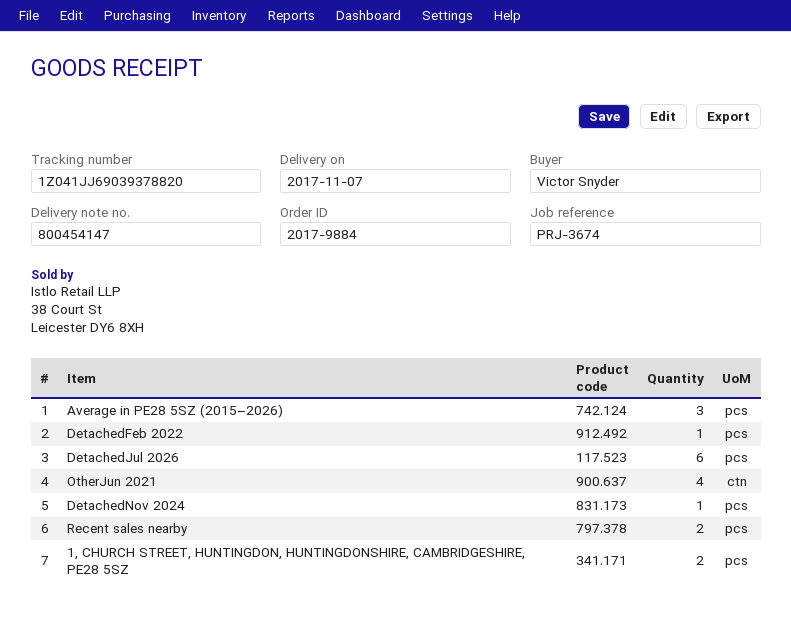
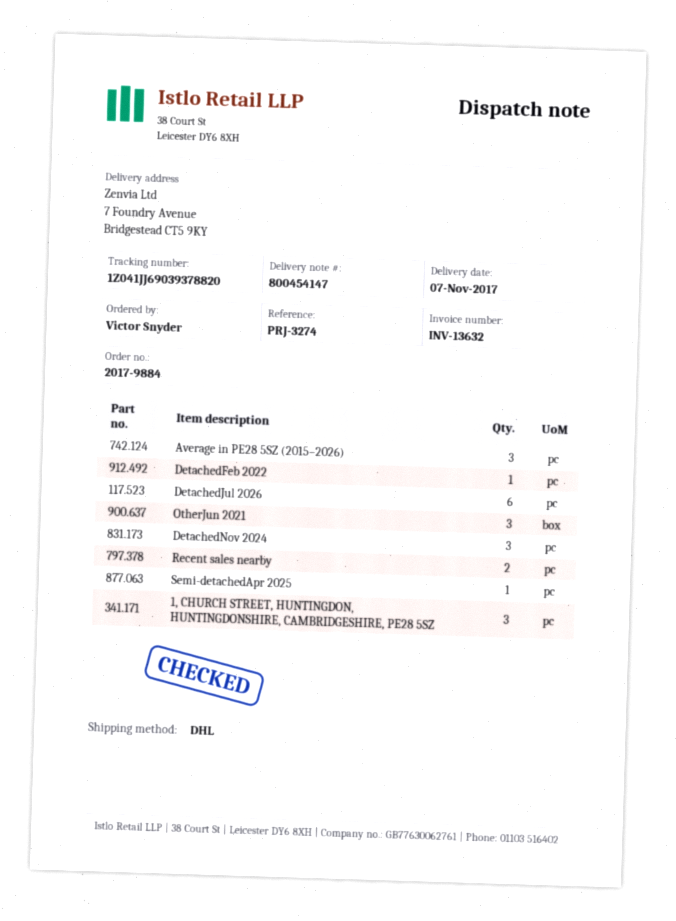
reference: PRJ-3674 -> PRJ-3274
OtherJun 2021: 4 -> 3
DetachedNov 2024: 1 -> 3
1, CHURCH STREET, HUNTINGDON, HUNTINGDONSHIRE, CAMBRIDGESHIRE, PE28 5SZ: 2 -> 3
Semi-detachedApr 2025: none -> 1

